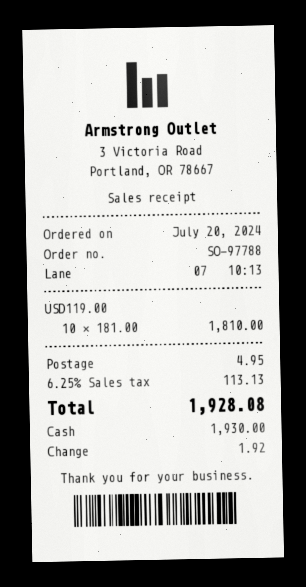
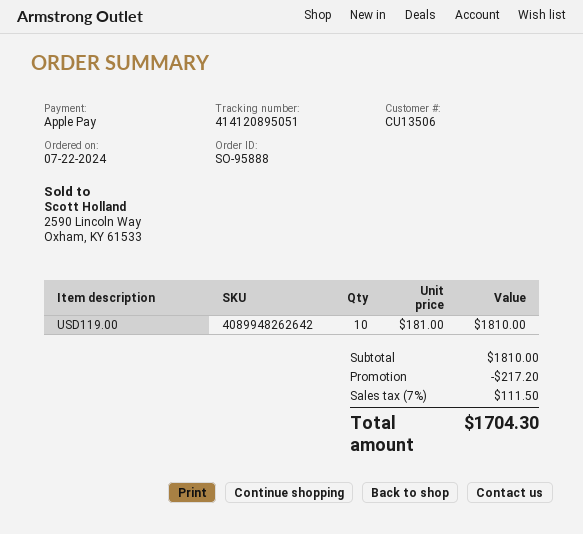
order number: SO-97788 -> SO-95888
order date: 2024-07-20 -> 2024-07-22
payment method: cash -> Apple Pay
discount: none -> 217.20
shipping: 4.95 -> none
tax: 6.25% = 113.13 -> 7% = 111.50
total: 1928.08 -> 1704.30

